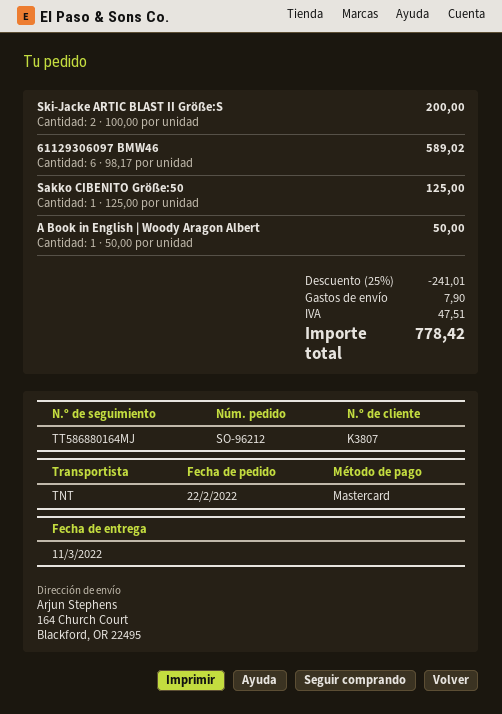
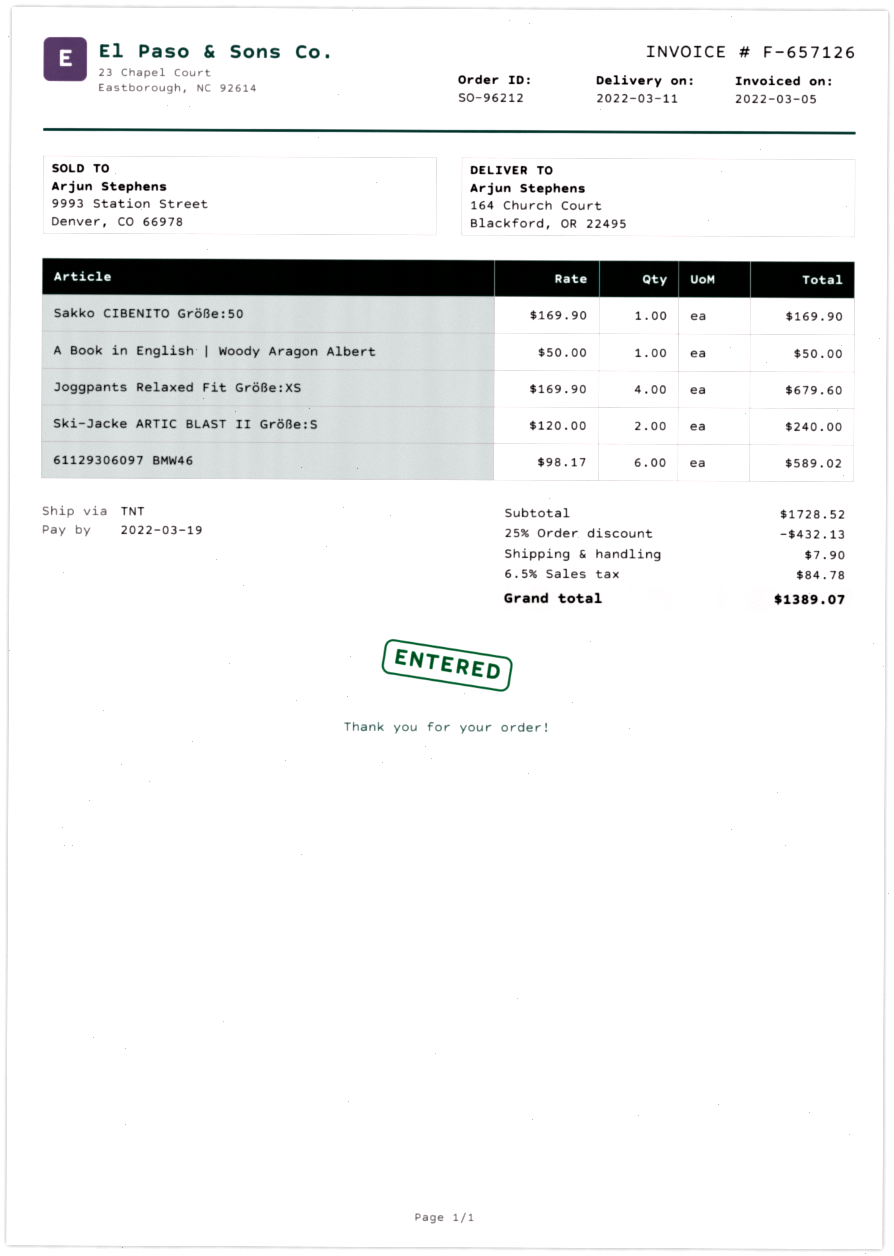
Ski-Jacke ARTIC BLAST II Größe:S: 2 x 100.00 = 200.00 -> 2 x 120.00 = 240.00
Sakko CIBENITO Größe:50: 1 x 125.00 = 125.00 -> 1 x 169.90 = 169.90
Joggpants Relaxed Fit Größe:XS: none -> 4 x 169.90 = 679.60
discount: 25% = 241.01 -> 25% = 432.13
tax: 47.51 -> 84.78
total: 778.42 -> 1389.07

